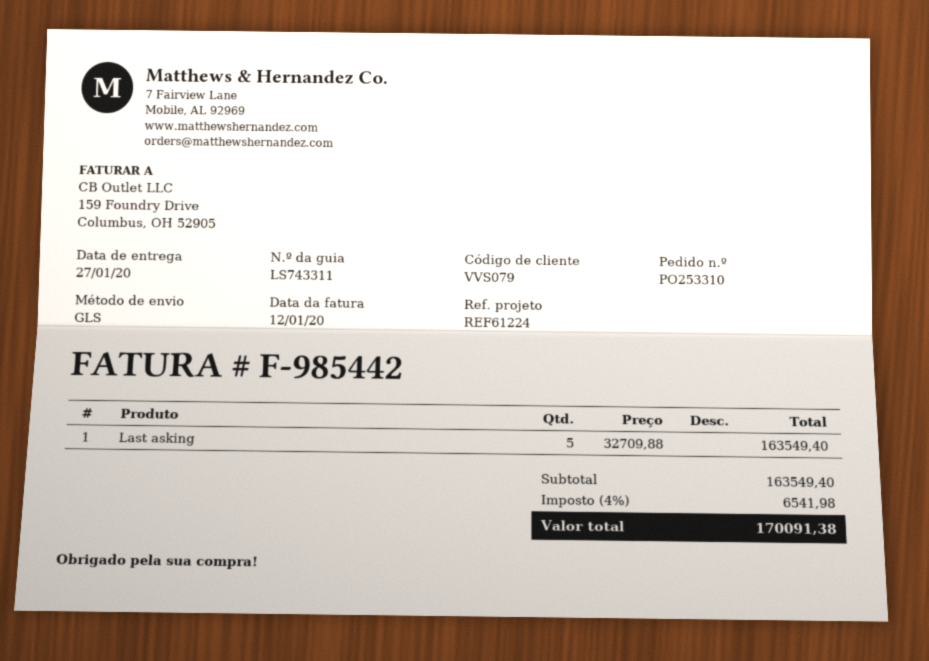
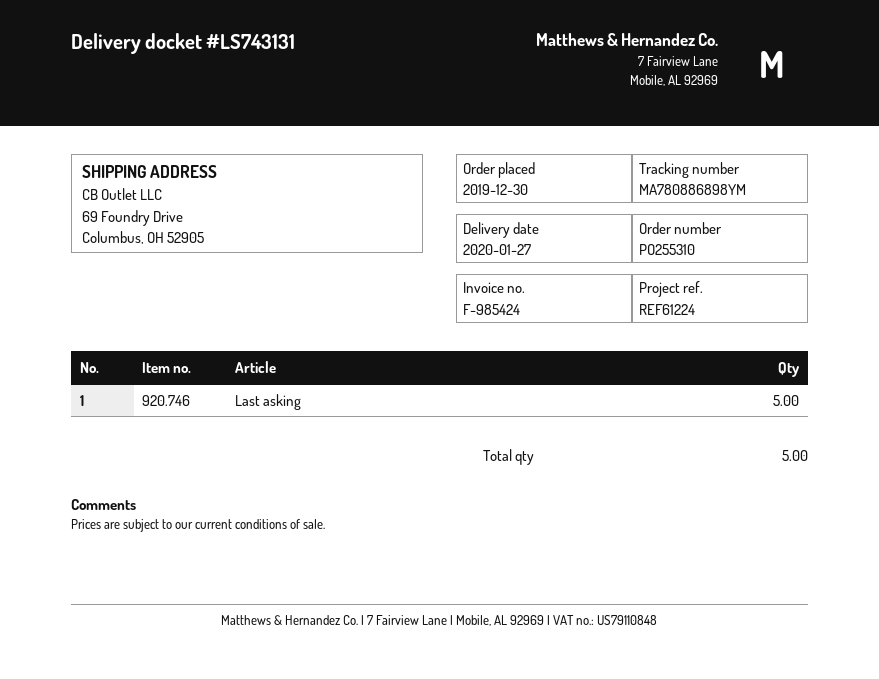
order number: PO253310 -> PO255310
delivery note number: LS743311 -> LS743131
invoice number: F-985442 -> F-985424

